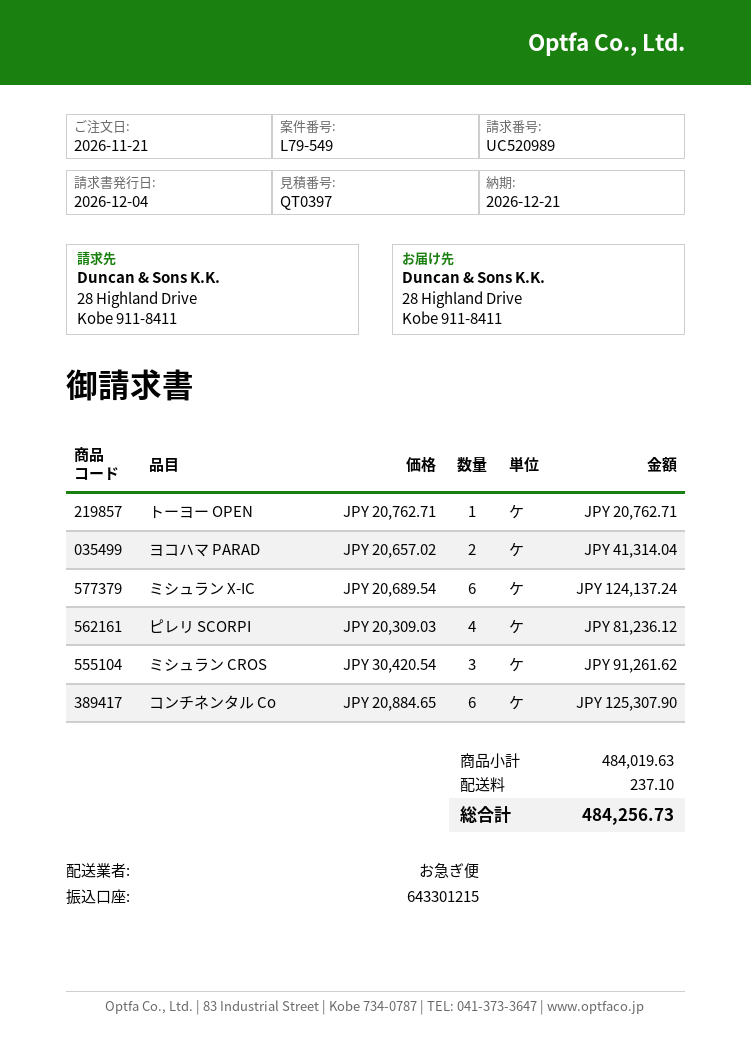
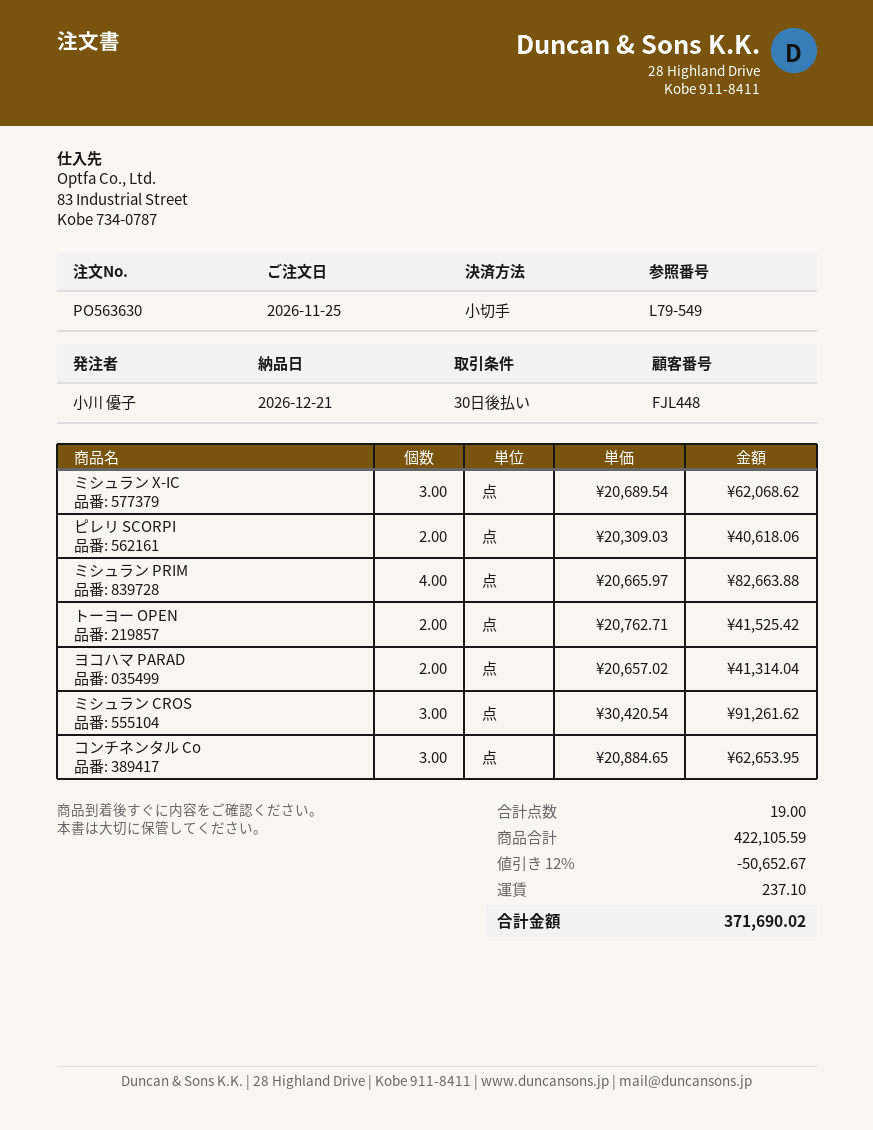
order date: 2026-11-21 -> 2026-11-25
トーヨー OPEN: 1 x 20762.71 = 20762.71 -> 2 x 20762.71 = 41525.42
ミシュラン X-IC: 6 x 20689.54 = 124137.24 -> 3 x 20689.54 = 62068.62
ピレリ SCORPI: 4 x 20309.03 = 81236.12 -> 2 x 20309.03 = 40618.06
コンチネンタル Co: 6 x 20884.65 = 125307.90 -> 3 x 20884.65 = 62653.95
ミシュラン PRIM: none -> 4 x 20665.97 = 82663.88
subtotal: 484019.63 -> 422105.59
discount: none -> 12% = 50652.67
total: 484256.73 -> 371690.02

